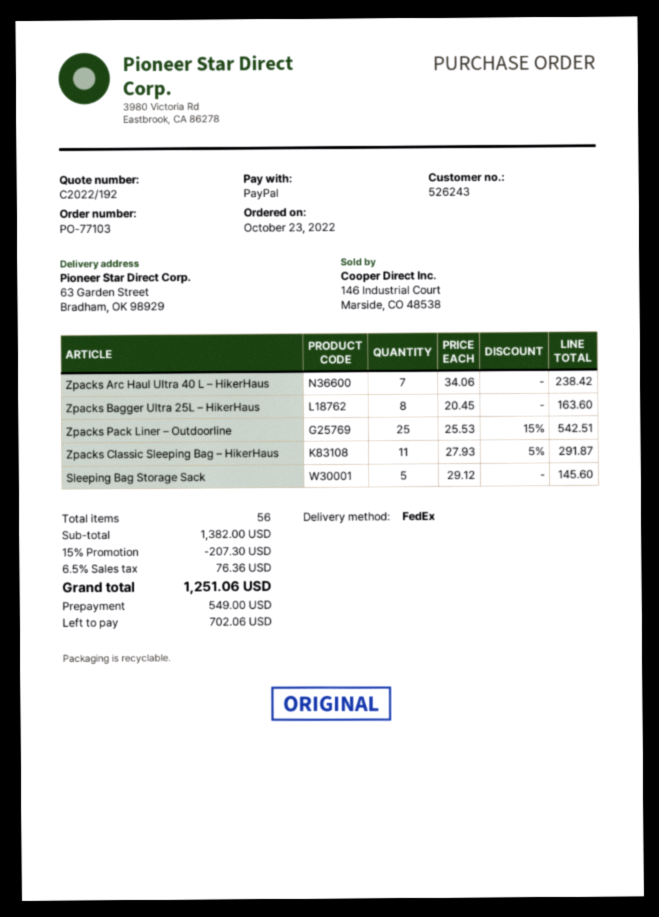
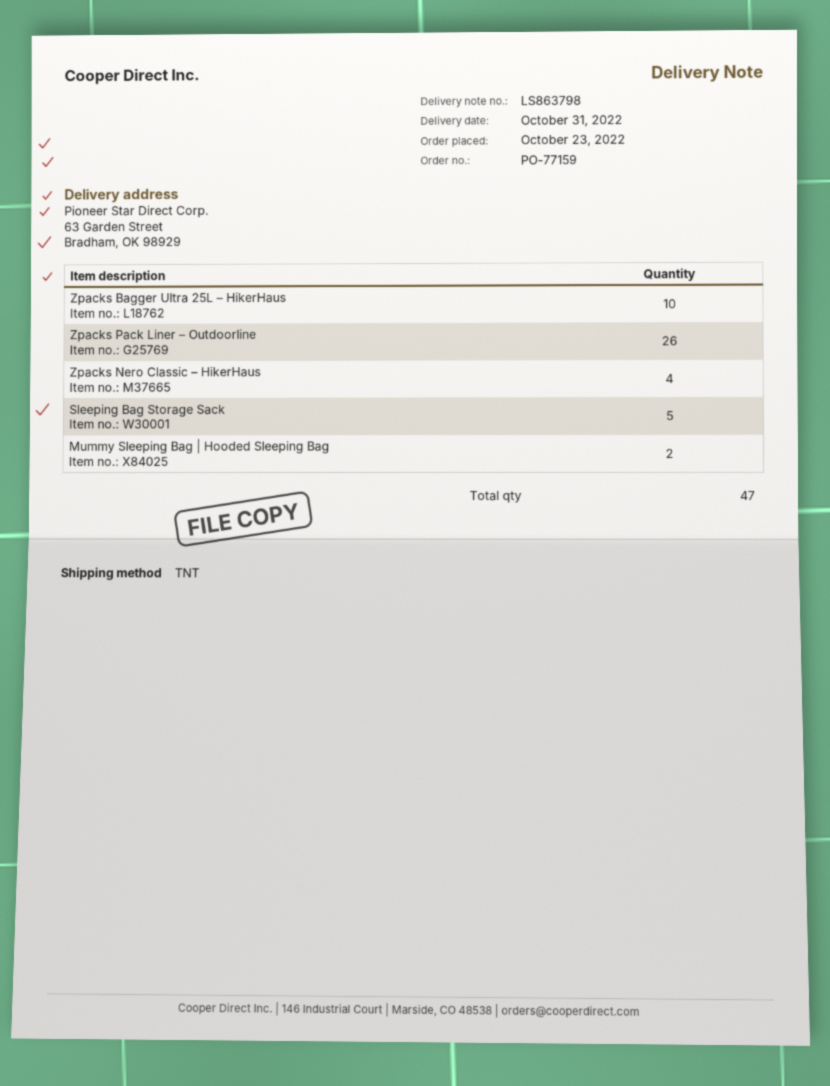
order number: PO-77103 -> PO-77159
shipping method: FedEx -> TNT
Zpacks Arc Haul Ultra 40 L – HikerHaus: 7 -> none
Zpacks Bagger Ultra 25L – HikerHaus: 8 -> 10
Zpacks Pack Liner – Outdoorline: 25 -> 26
Zpacks Classic Sleeping Bag – HikerHaus: 11 -> none
Zpacks Nero Classic – HikerHaus: none -> 4
Mummy Sleeping Bag | Hooded Sleeping Bag: none -> 2
total quantity: 56 -> 47

